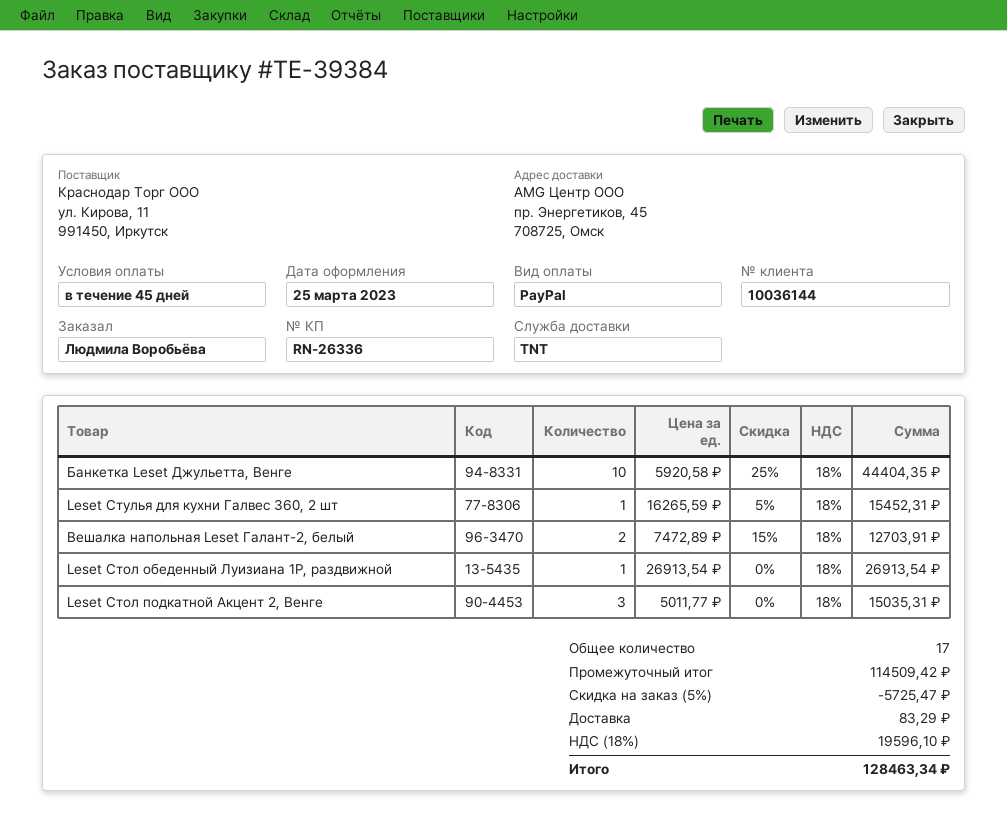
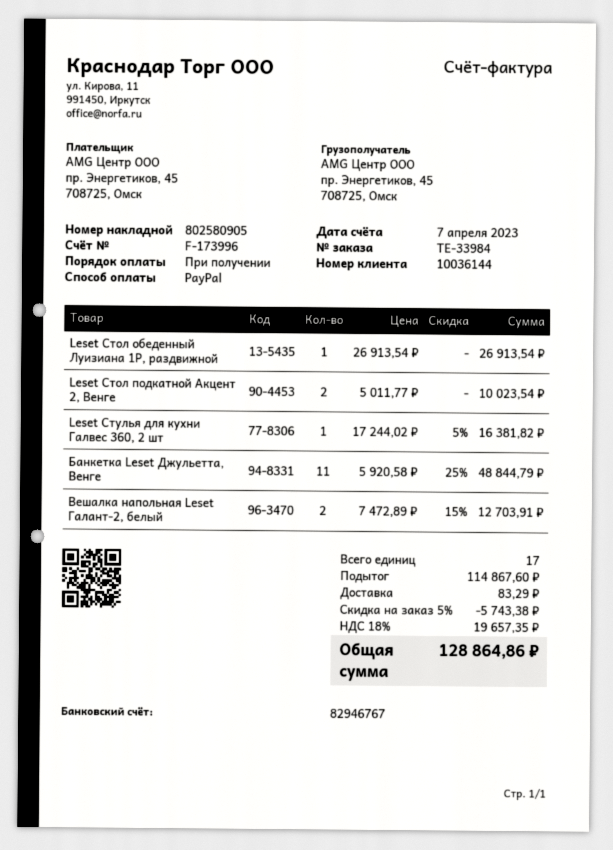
order number: TE-39384 -> TE-33984
payment terms: 45 days -> on receipt
Банкетка Leset Джульетта, Венге: 10 x 5920.58 - 25% = 44404.35 -> 11 x 5920.58 - 25% = 48844.79
Leset Стулья для кухни Галвес 360, 2 шт: 1 x 16265.59 - 5% = 15452.31 -> 1 x 17244.02 - 5% = 16381.82
Leset Стол подкатной Акцент 2, Венге: 3 x 5011.77 = 15035.31 -> 2 x 5011.77 = 10023.54
subtotal: 114509.42 -> 114867.60
discount: 5% = 5725.47 -> 5% = 5743.38
tax: 18% = 19596.10 -> 18% = 19657.35
total: 128463.34 -> 128864.86

